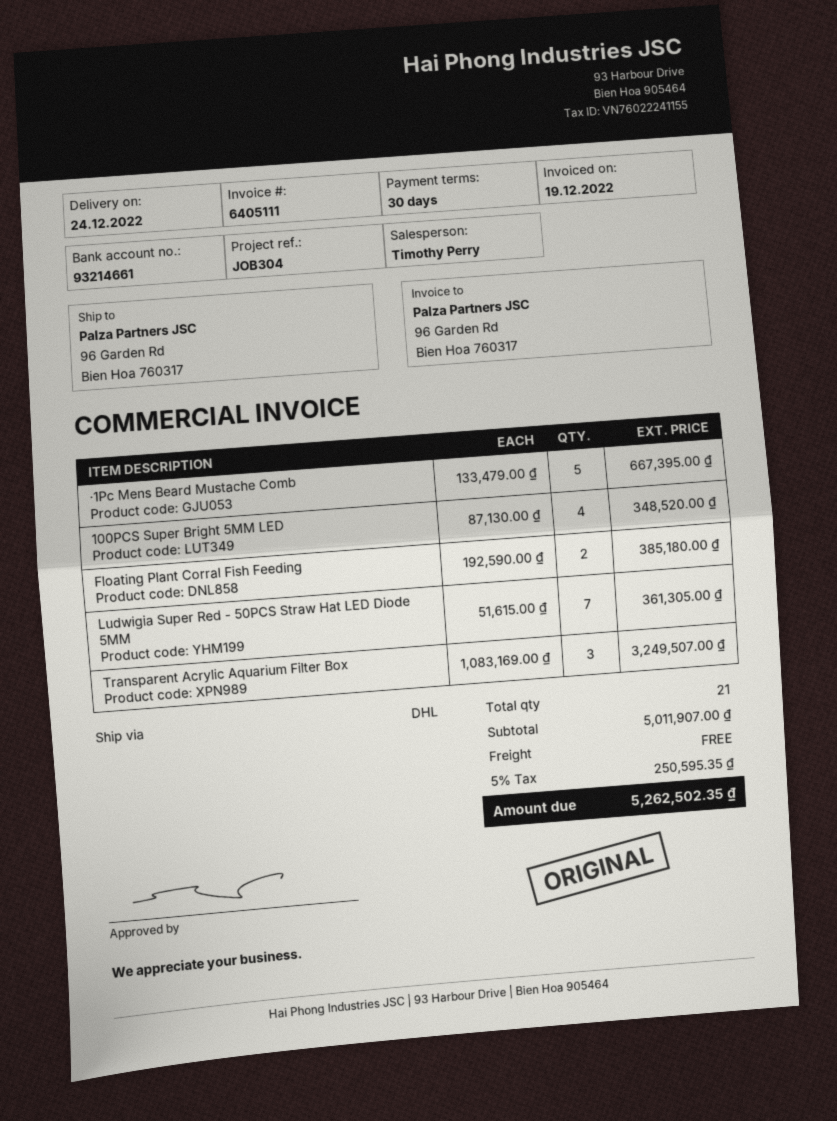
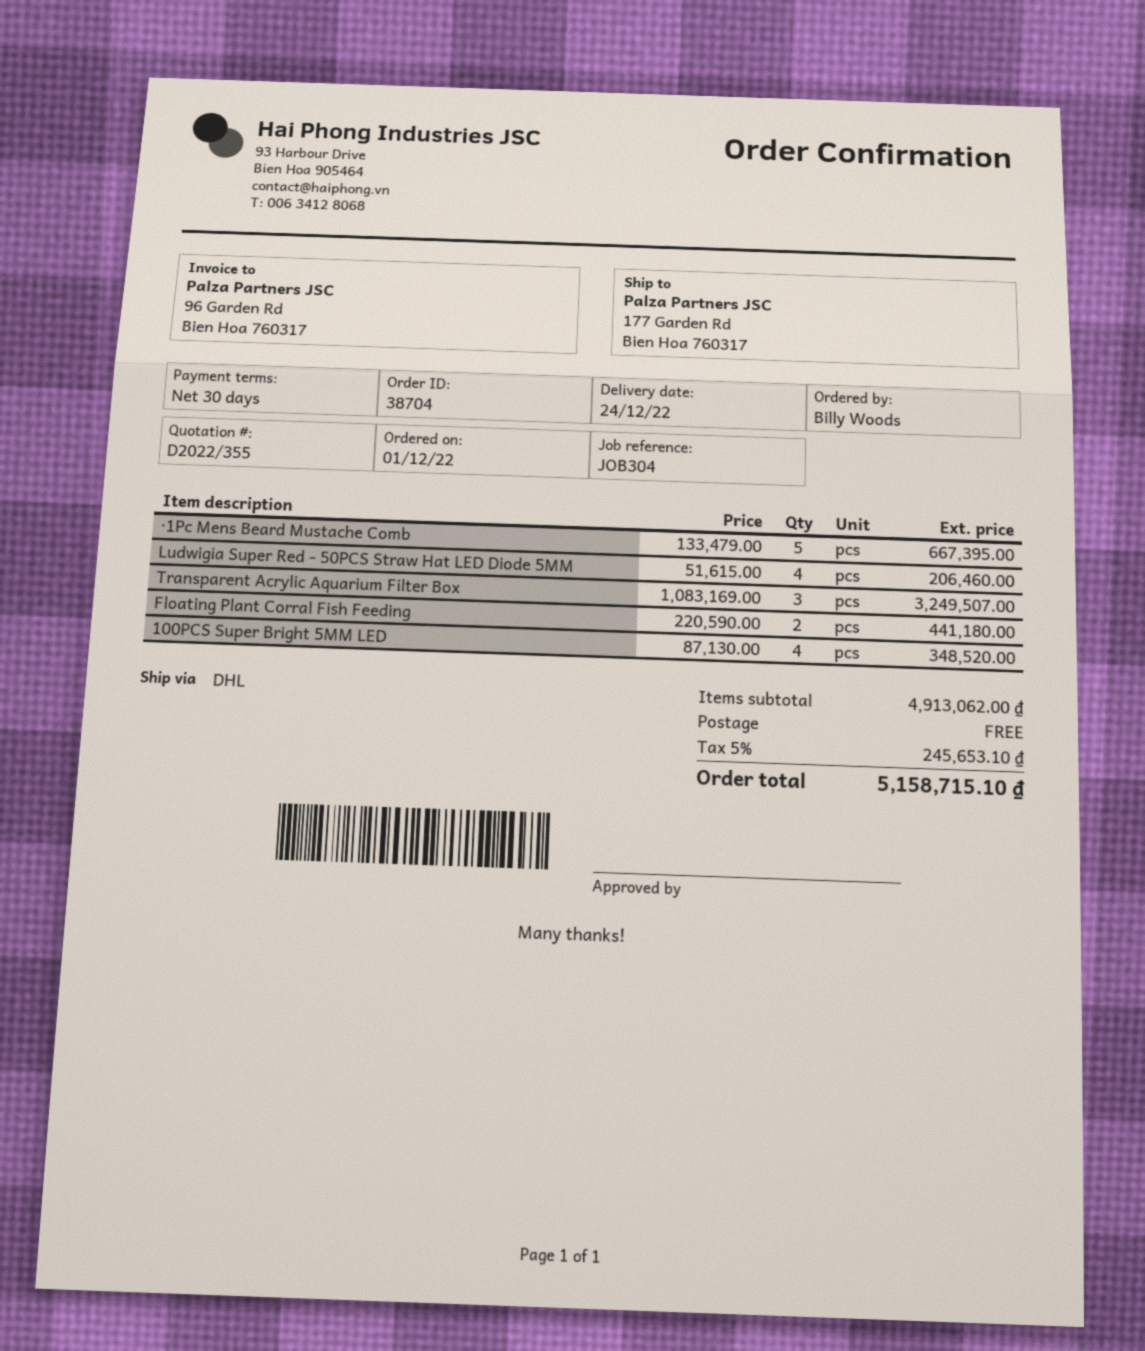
ship to: 96 Garden Rd, Bien Hoa 760317 -> 177 Garden Rd, Bien Hoa 760317
Floating Plant Corral Fish Feeding: 2 x 192590.00 = 385180.00 -> 2 x 220590.00 = 441180.00
Ludwigia Super Red - 50PCS Straw Hat LED Diode 5MM: 7 x 51615.00 = 361305.00 -> 4 x 51615.00 = 206460.00
subtotal: 5011907.00 -> 4913062.00
tax: 5% = 250595.35 -> 5% = 245653.10
total: 5262502.35 -> 5158715.10

